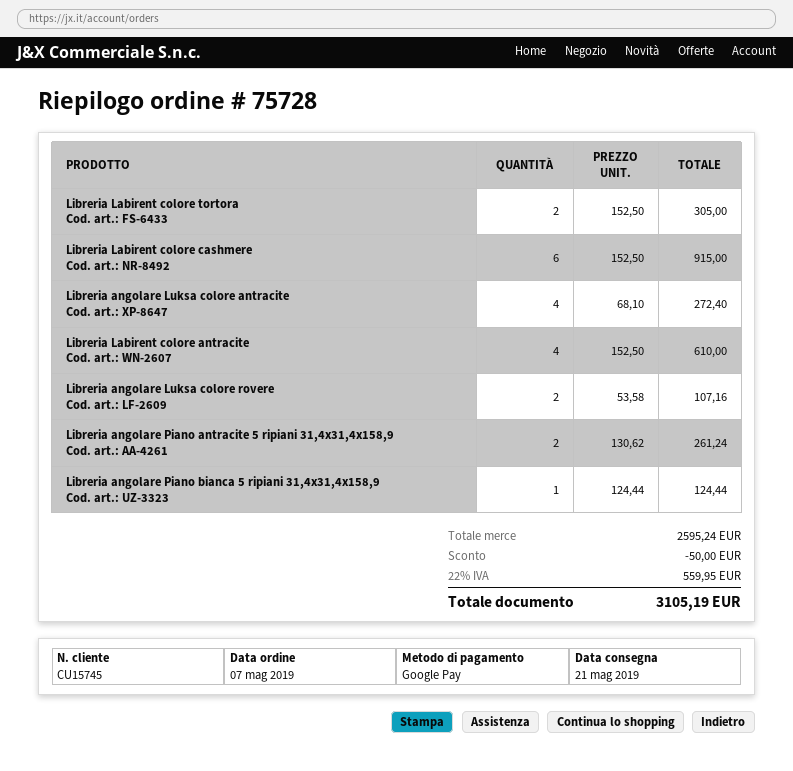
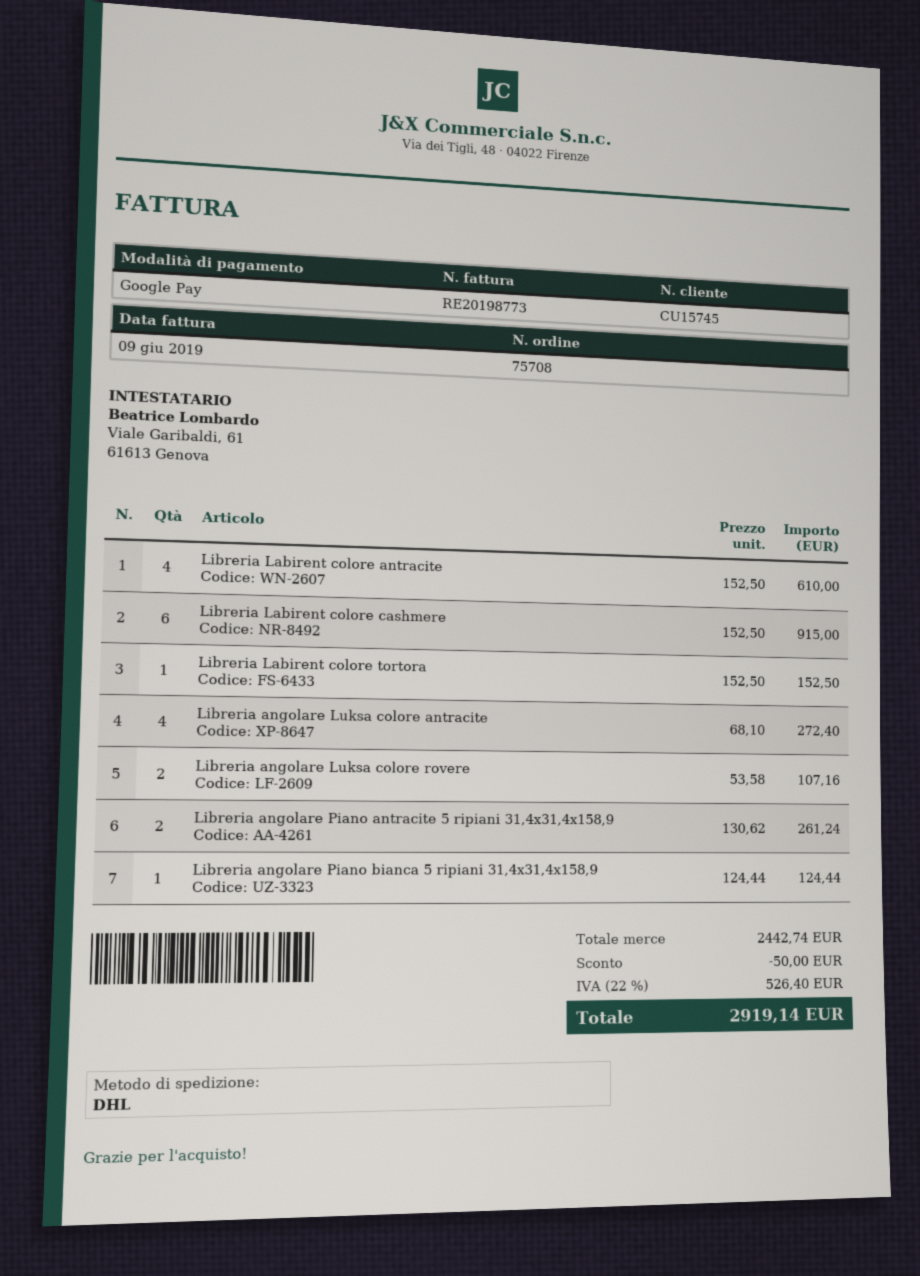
order number: 75728 -> 75708
Libreria Labirent colore tortora: 2 x 152.50 = 305.00 -> 1 x 152.50 = 152.50
subtotal: 2595.24 -> 2442.74
tax: 22% = 559.95 -> 22% = 526.40
total: 3105.19 -> 2919.14

